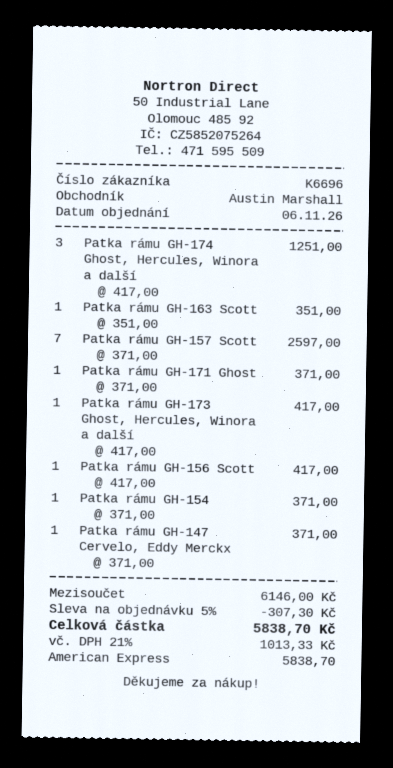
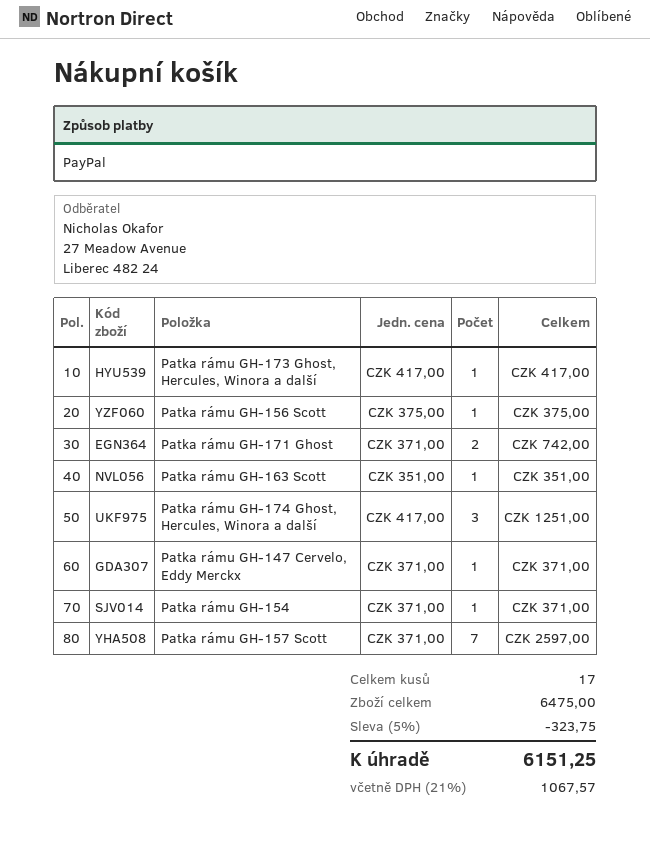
payment method: American Express -> PayPal
Patka rámu GH-171 Ghost: 1 x 371.00 = 371.00 -> 2 x 371.00 = 742.00
Patka rámu GH-156 Scott: 1 x 417.00 = 417.00 -> 1 x 375.00 = 375.00
subtotal: 6146.00 -> 6475.00
discount: 5% = 307.30 -> 5% = 323.75
tax: 21% = 1013.33 -> 21% = 1067.57
total: 5838.70 -> 6151.25

